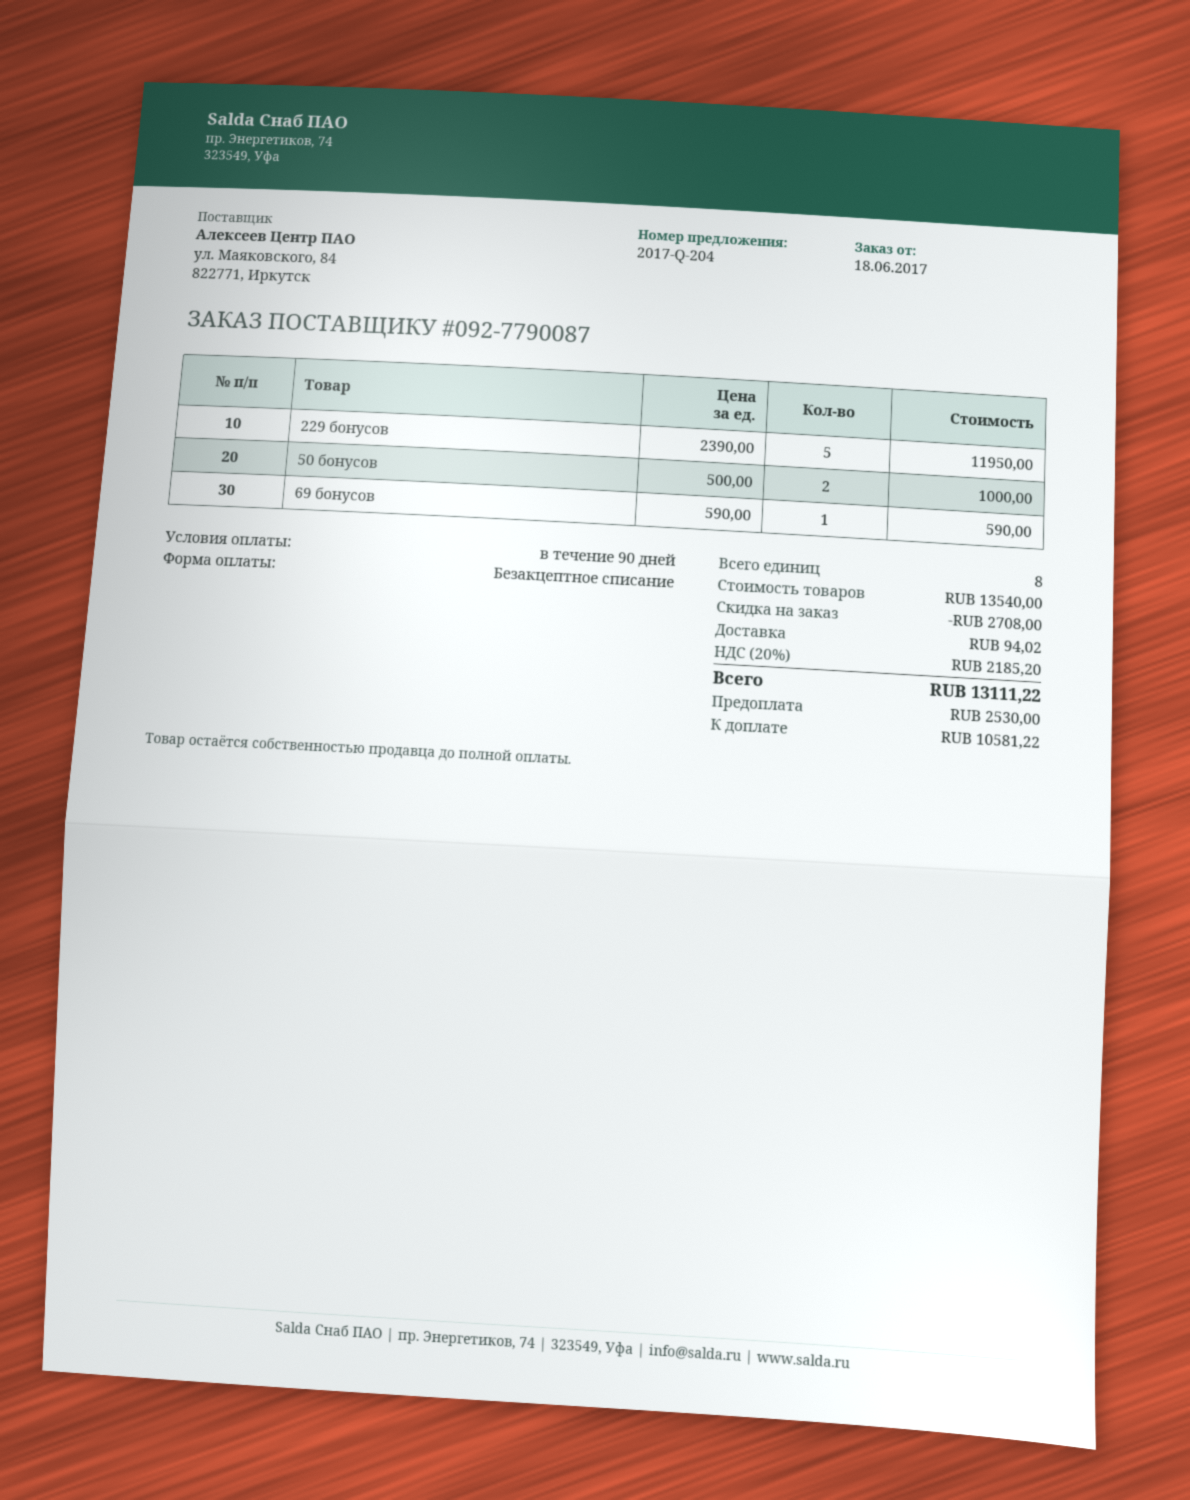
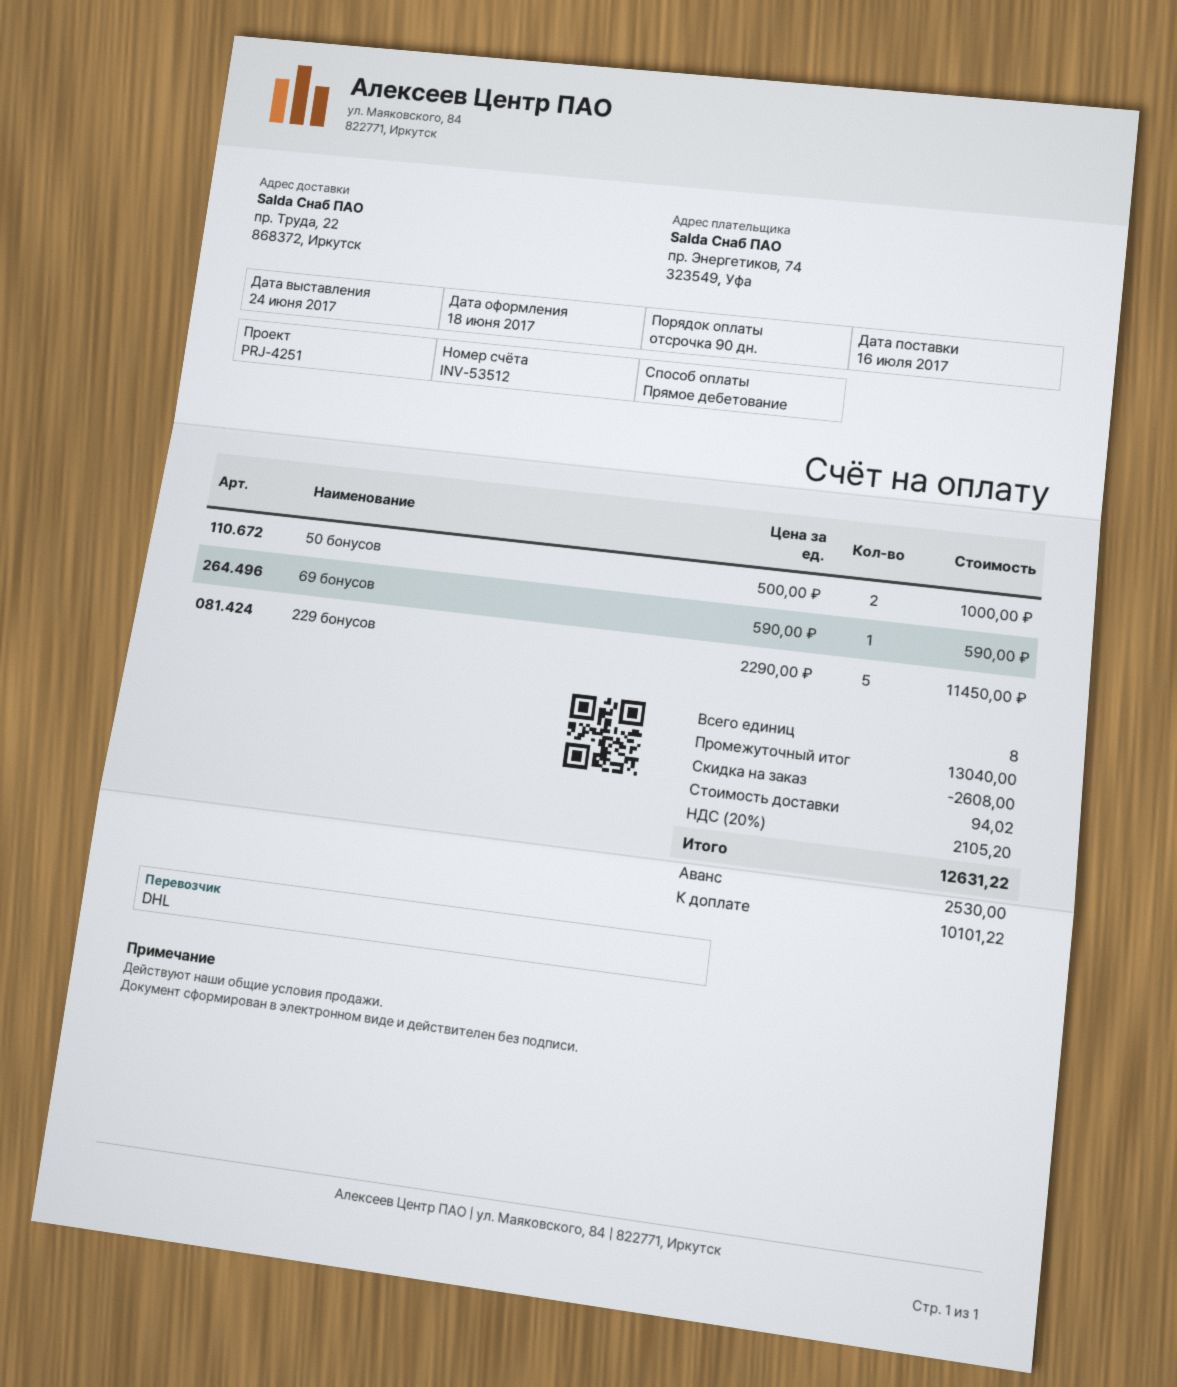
229 бонусов: 5 x 2390.00 = 11950.00 -> 5 x 2290.00 = 11450.00
subtotal: 13540.00 -> 13040.00
discount: 2708.00 -> 2608.00
tax: 20% = 2185.20 -> 20% = 2105.20
total: 13111.22 -> 12631.22
balance: 10581.22 -> 10101.22

